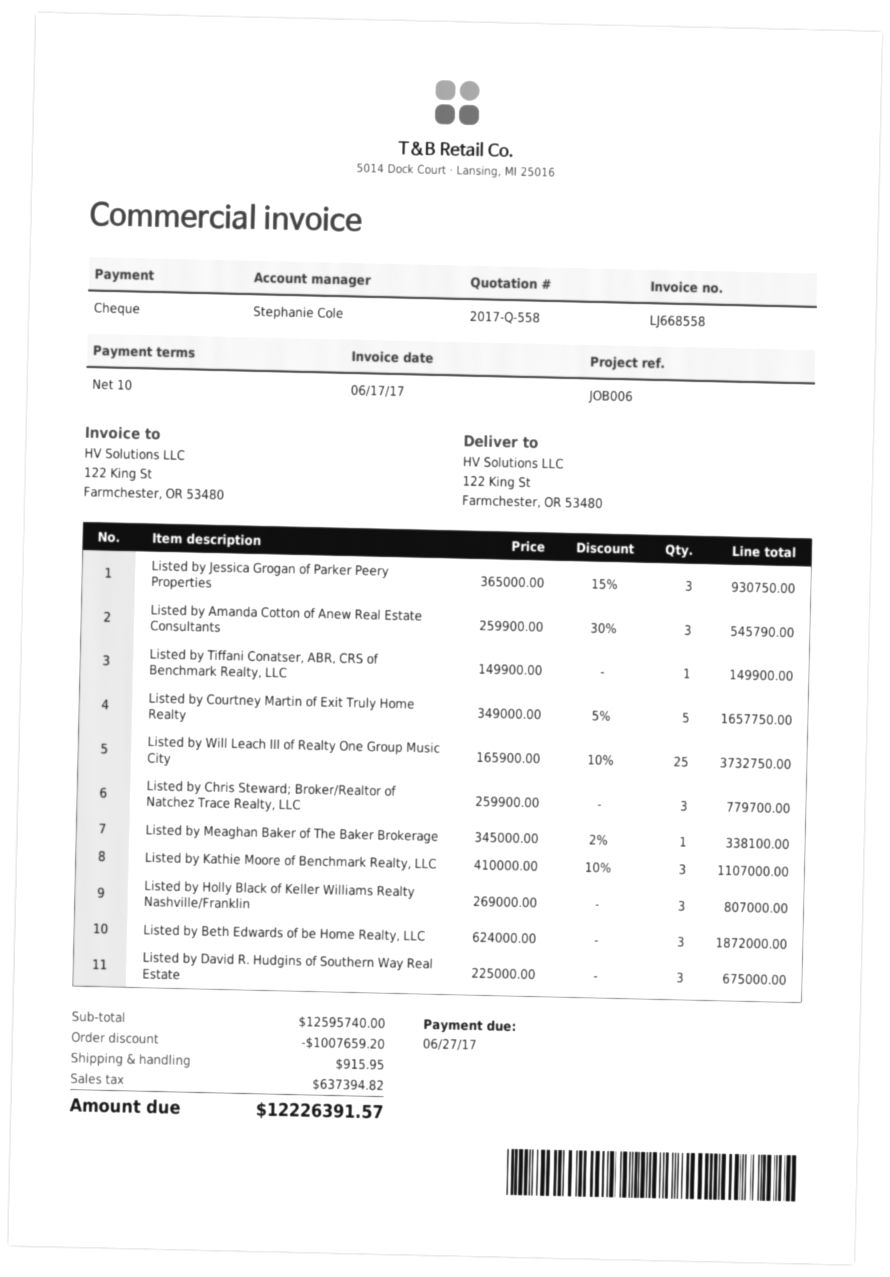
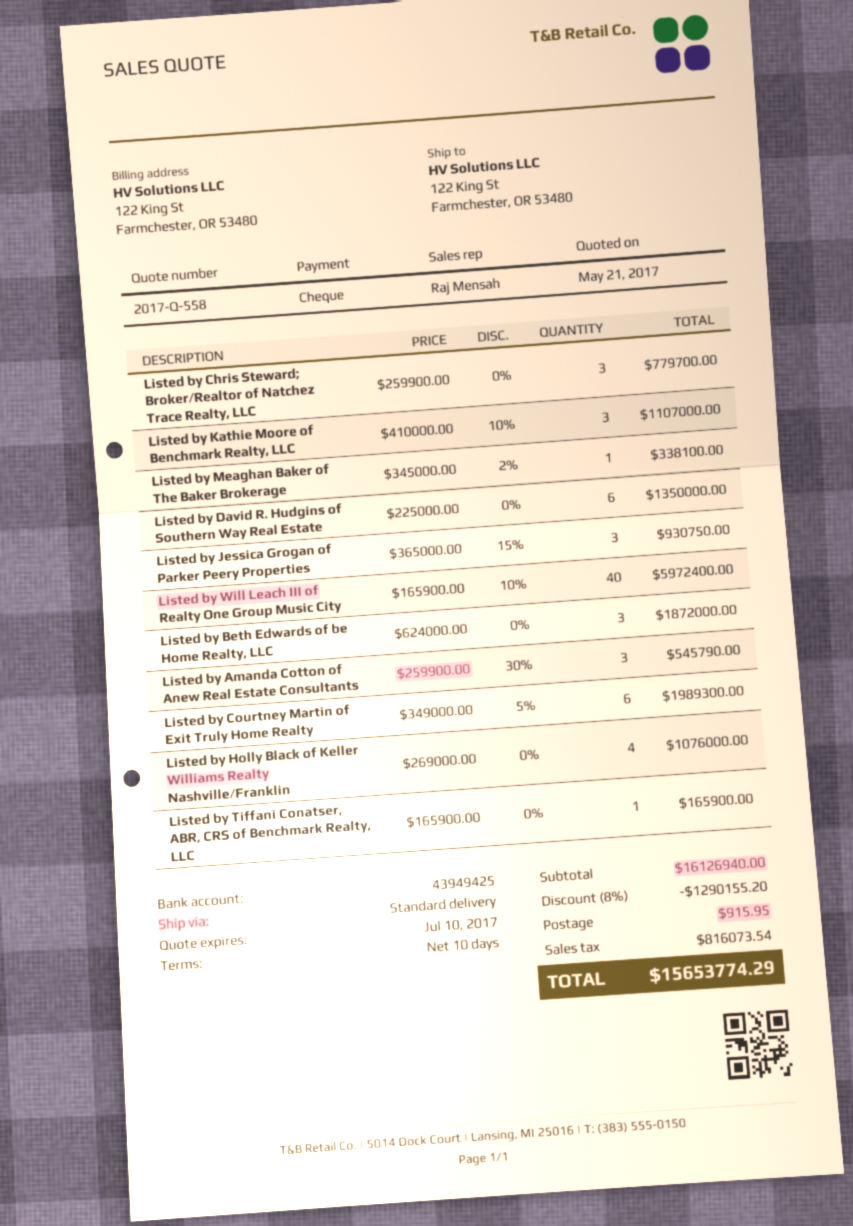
sales rep: Stephanie Cole -> Raj Mensah
Listed by Tiffani Conatser, ABR, CRS of Benchmark Realty, LLC: 1 x 149900.00 = 149900.00 -> 1 x 165900.00 = 165900.00
Listed by Courtney Martin of Exit Truly Home Realty: 5 x 349000.00 - 5% = 1657750.00 -> 6 x 349000.00 - 5% = 1989300.00
Listed by Will Leach III of Realty One Group Music City: 25 x 165900.00 - 10% = 3732750.00 -> 40 x 165900.00 - 10% = 5972400.00
Listed by Holly Black of Keller Williams Realty Nashville/Franklin: 3 x 269000.00 = 807000.00 -> 4 x 269000.00 = 1076000.00
Listed by David R. Hudgins of Southern Way Real Estate: 3 x 225000.00 = 675000.00 -> 6 x 225000.00 = 1350000.00
subtotal: 12595740.00 -> 16126940.00
discount: 1007659.20 -> 1290155.20
tax: 637394.82 -> 816073.54
total: 12226391.57 -> 15653774.29

